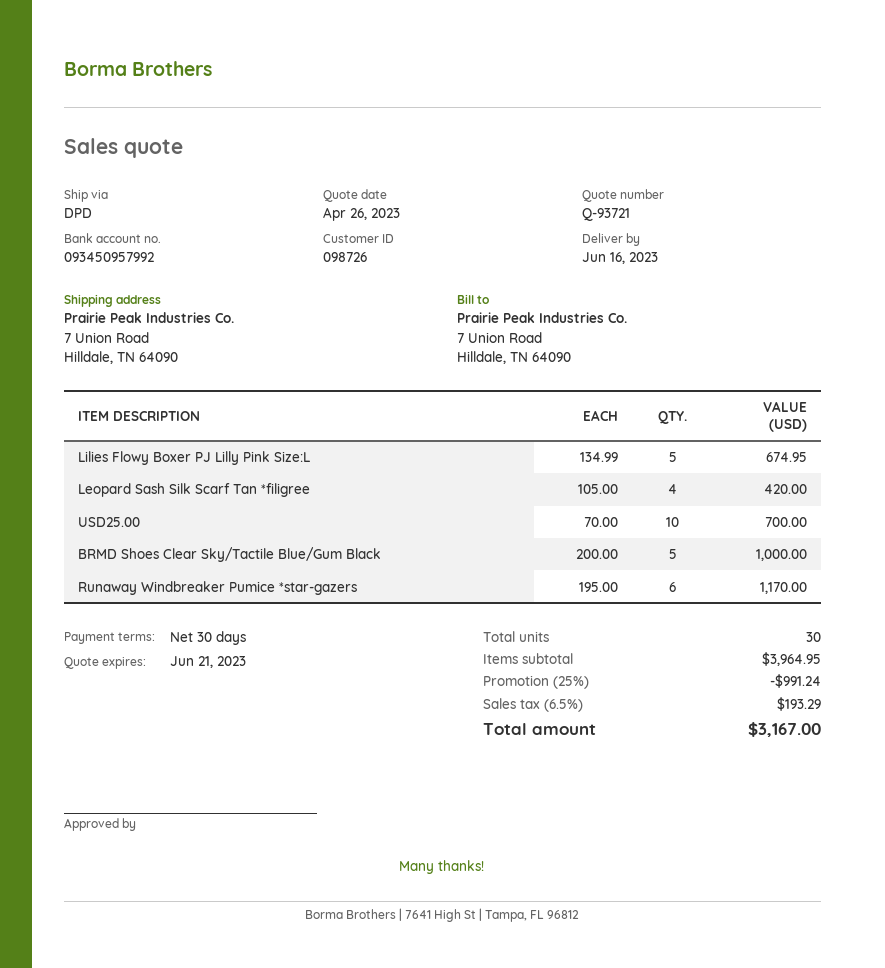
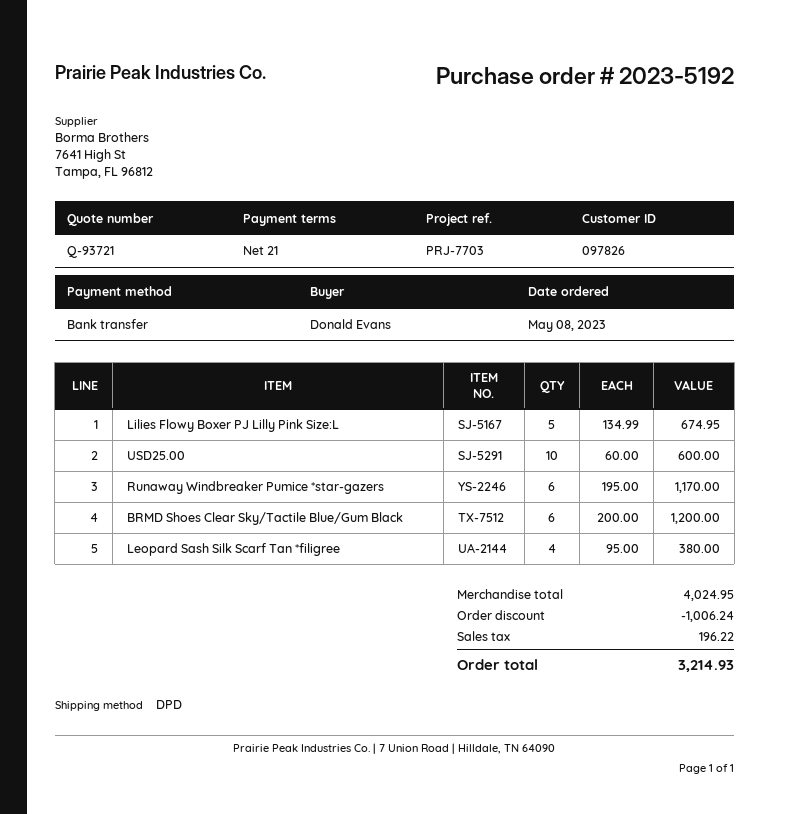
payment terms: 30 days -> 21 days
customer number: 098726 -> 097826
Leopard Sash Silk Scarf Tan *filigree: 4 x 105.00 = 420.00 -> 4 x 95.00 = 380.00
USD25.00: 10 x 70.00 = 700.00 -> 10 x 60.00 = 600.00
BRMD Shoes Clear Sky/Tactile Blue/Gum Black: 5 x 200.00 = 1000.00 -> 6 x 200.00 = 1200.00
subtotal: 3964.95 -> 4024.95
discount: 991.24 -> 1006.24
tax: 193.29 -> 196.22
total: 3167.00 -> 3214.93

